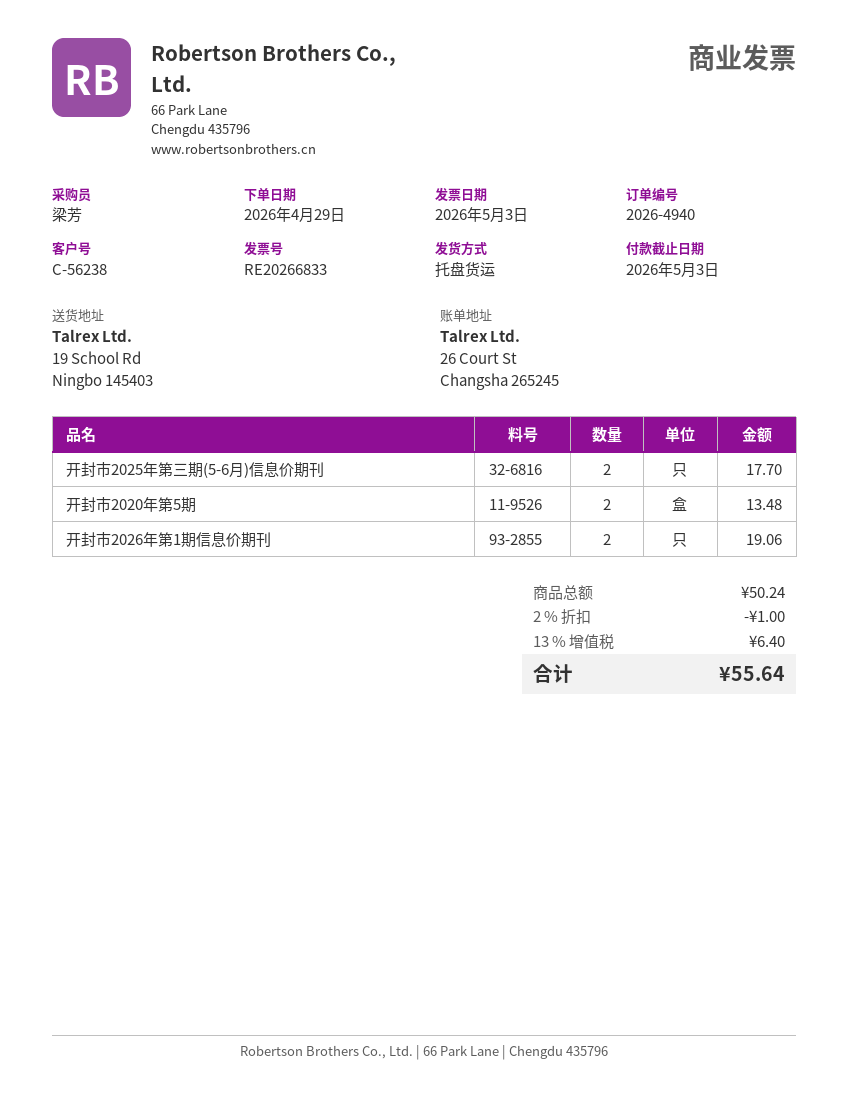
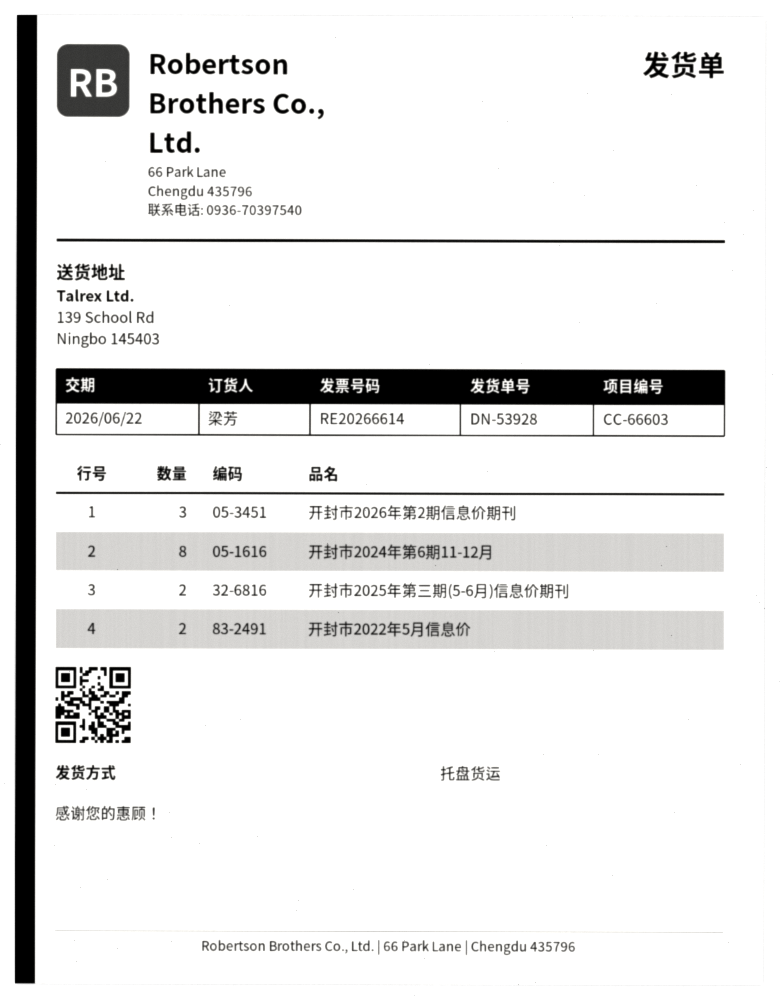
invoice number: RE20266833 -> RE20266614
ship to: 19 School Rd, Ningbo 145403 -> 139 School Rd, Ningbo 145403
开封市2020年第5期: 2 -> none
开封市2026年第1期信息价期刊: 2 -> none
开封市2026年第2期信息价期刊: none -> 3
开封市2024年第6期11-12月: none -> 8
开封市2022年5月信息价: none -> 2

